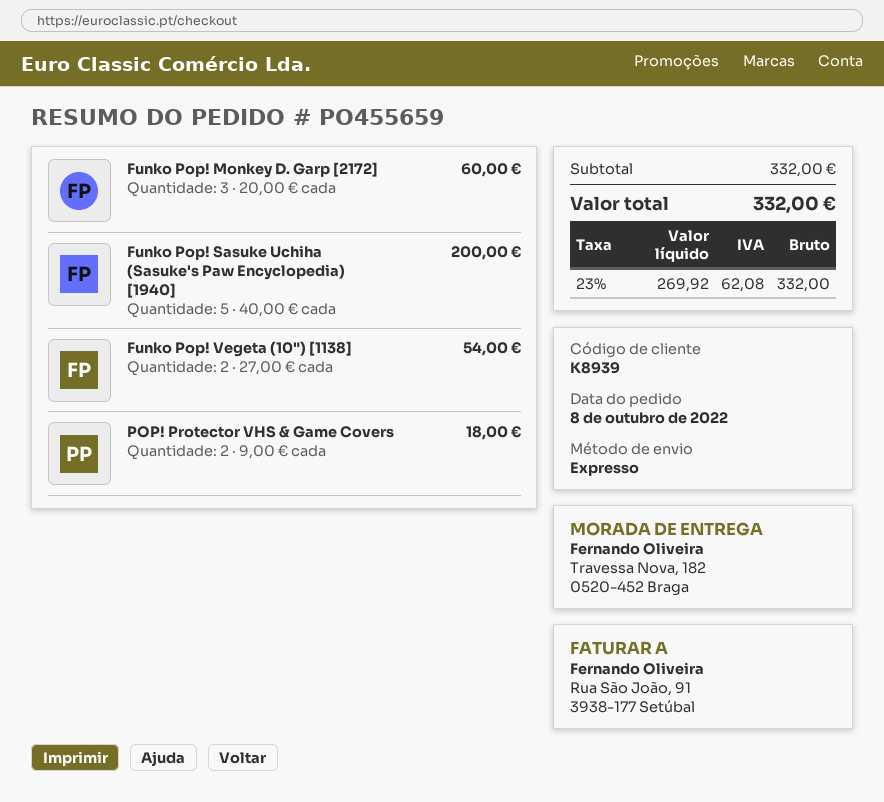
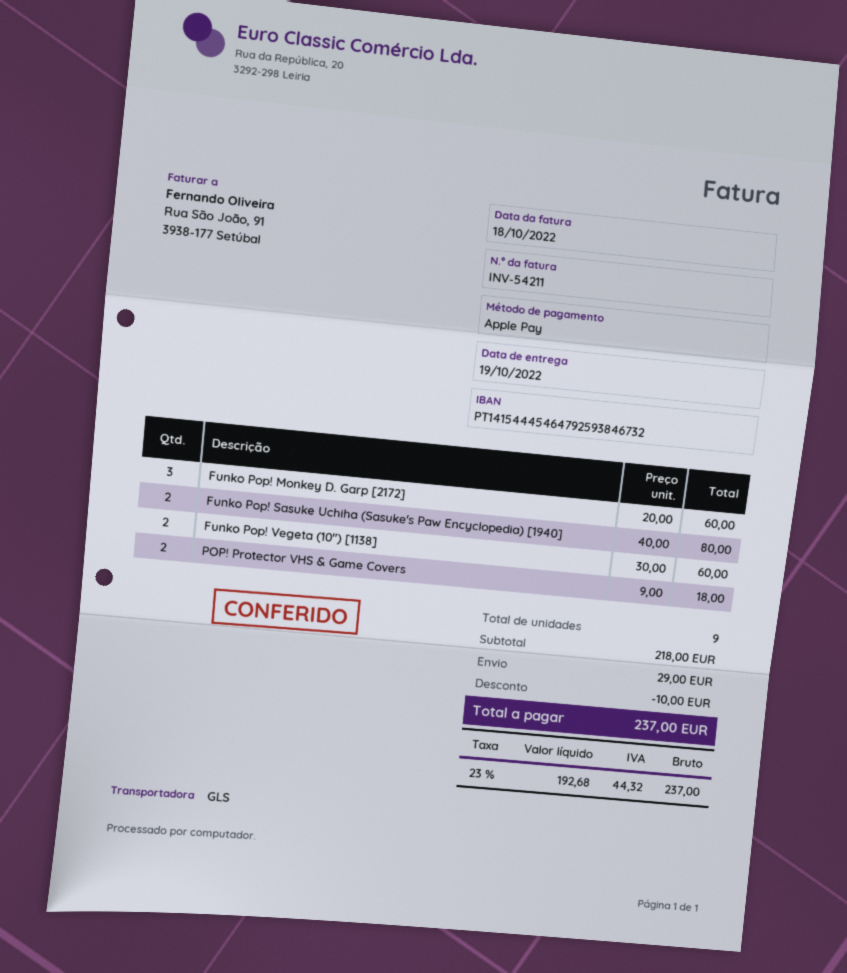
shipping method: express -> GLS
Funko Pop! Sasuke Uchiha (Sasuke's Paw Encyclopedia) [1940]: 5 x 40.00 = 200.00 -> 2 x 40.00 = 80.00
Funko Pop! Vegeta (10") [1138]: 2 x 27.00 = 54.00 -> 2 x 30.00 = 60.00
subtotal: 332.00 -> 218.00
discount: none -> 10.00
shipping: none -> 29.00
net: 269.92 -> 192.68
tax: 23% = 62.08 -> 23% = 44.32
total: 332.00 -> 237.00

